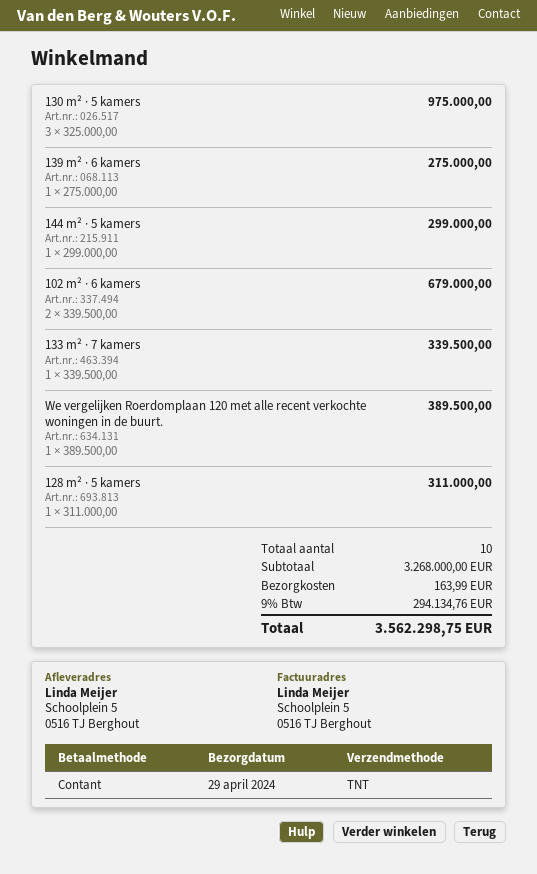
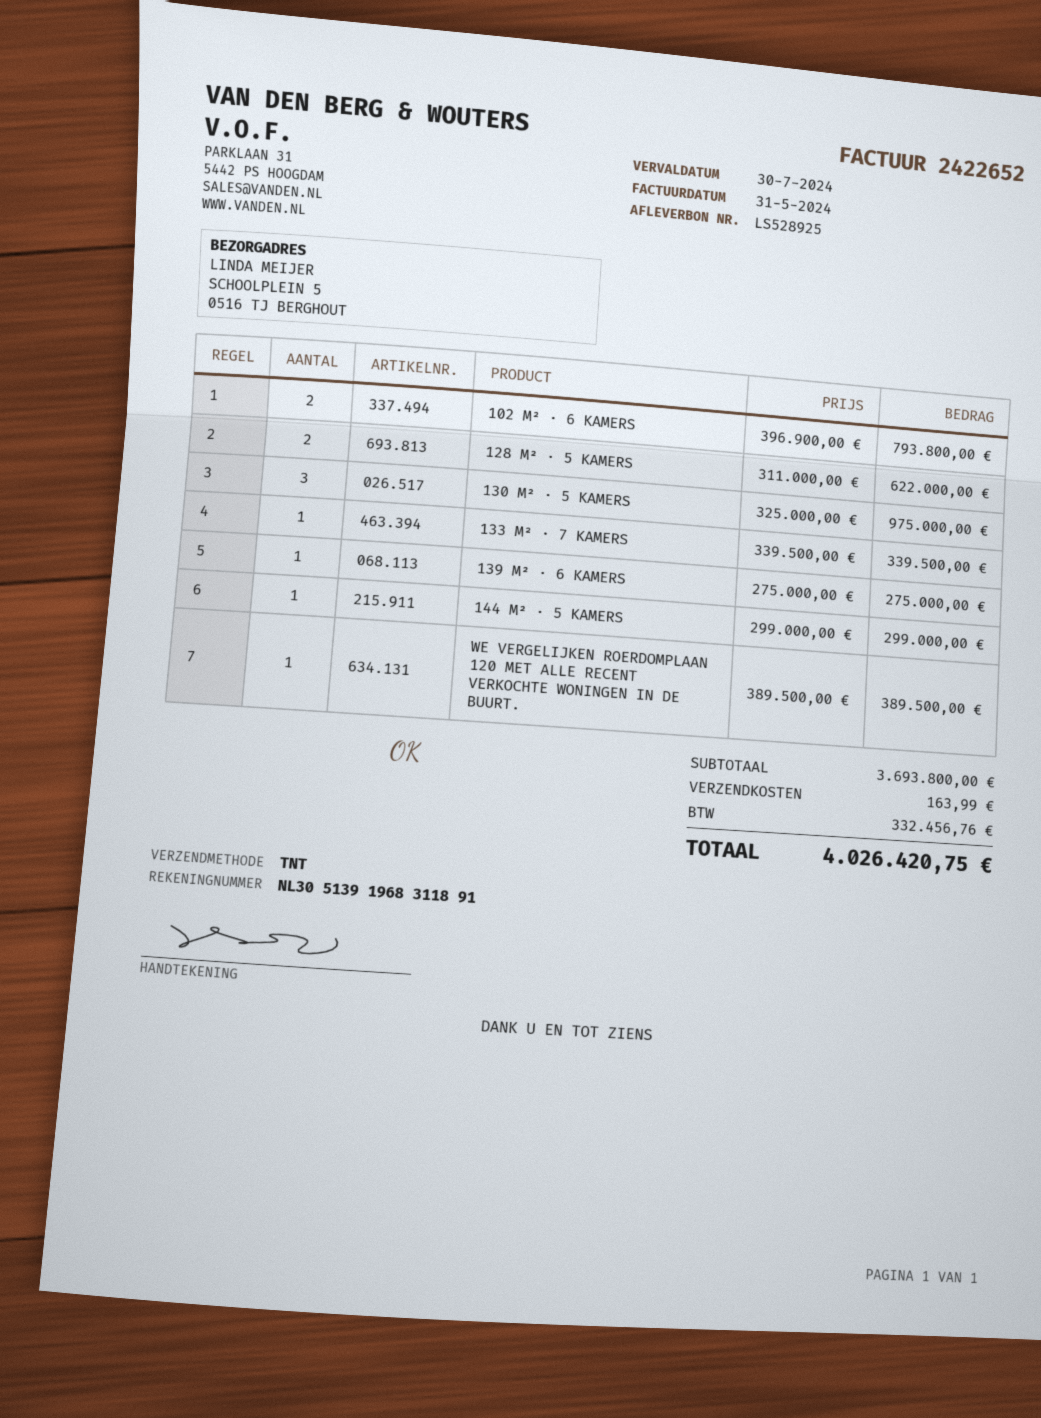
102 m² · 6 kamers: 2 x 339500.00 = 679000.00 -> 2 x 396900.00 = 793800.00
128 m² · 5 kamers: 1 x 311000.00 = 311000.00 -> 2 x 311000.00 = 622000.00
subtotal: 3268000.00 -> 3693800.00
tax: 294134.76 -> 332456.76
total: 3562298.75 -> 4026420.75

